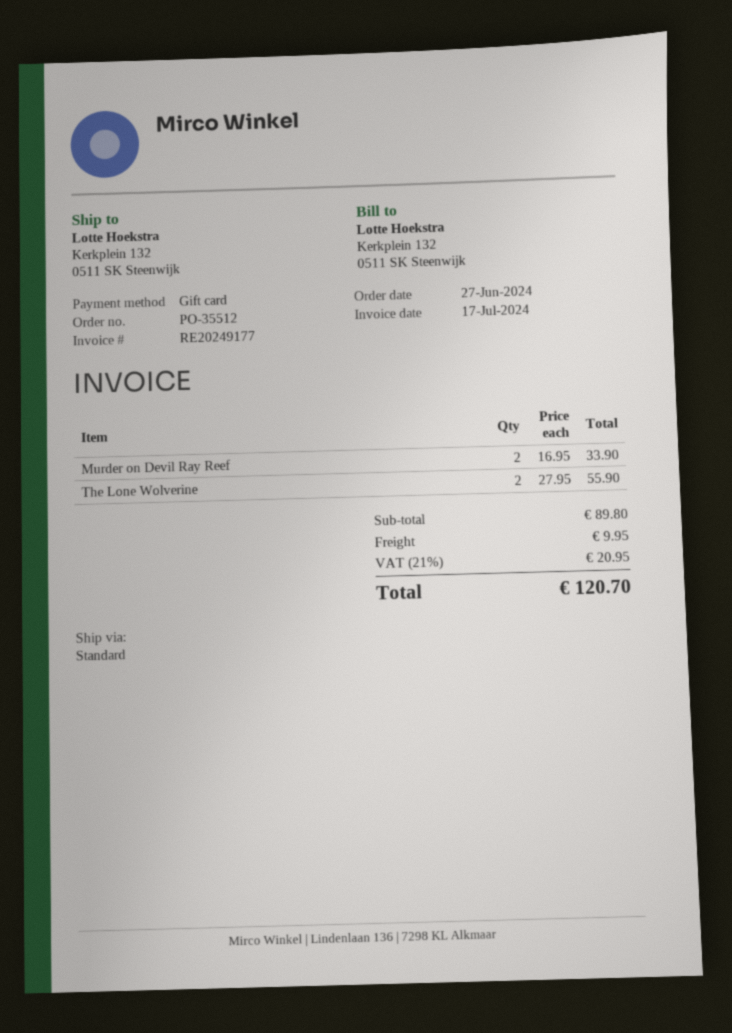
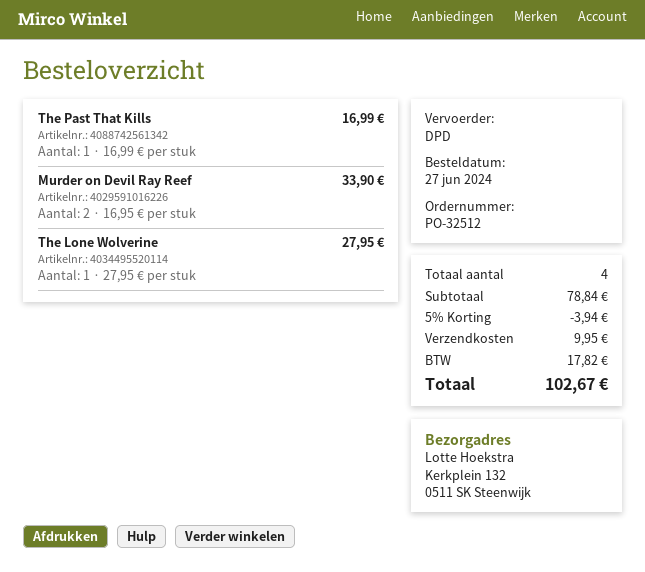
order number: PO-35512 -> PO-32512
shipping method: standard -> DPD
The Lone Wolverine: 2 x 27.95 = 55.90 -> 1 x 27.95 = 27.95
The Past That Kills: none -> 1 x 16.99 = 16.99
subtotal: 89.80 -> 78.84
discount: none -> 5% = 3.94
tax: 20.95 -> 17.82
total: 120.70 -> 102.67

